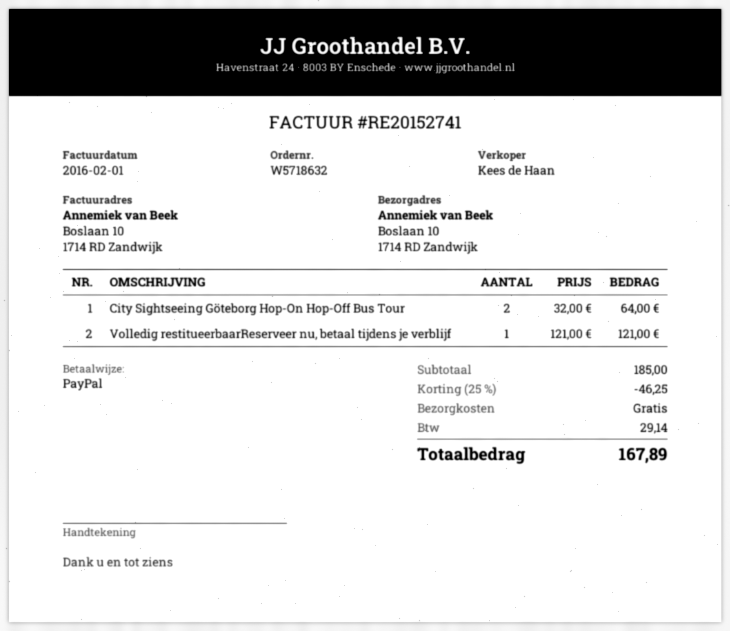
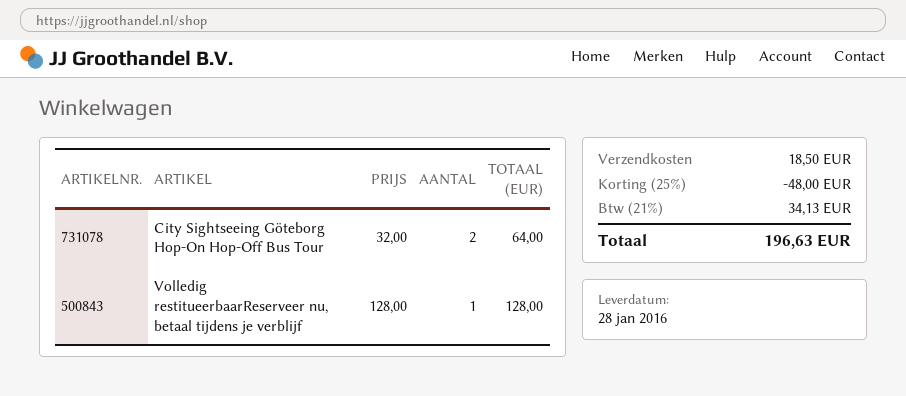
Volledig restitueerbaarReserveer nu, betaal tijdens je verblijf: 1 x 121.00 = 121.00 -> 1 x 128.00 = 128.00
discount: 25% = 46.25 -> 25% = 48.00
shipping: 0.00 -> 18.50
tax: 29.14 -> 34.13
total: 167.89 -> 196.63

